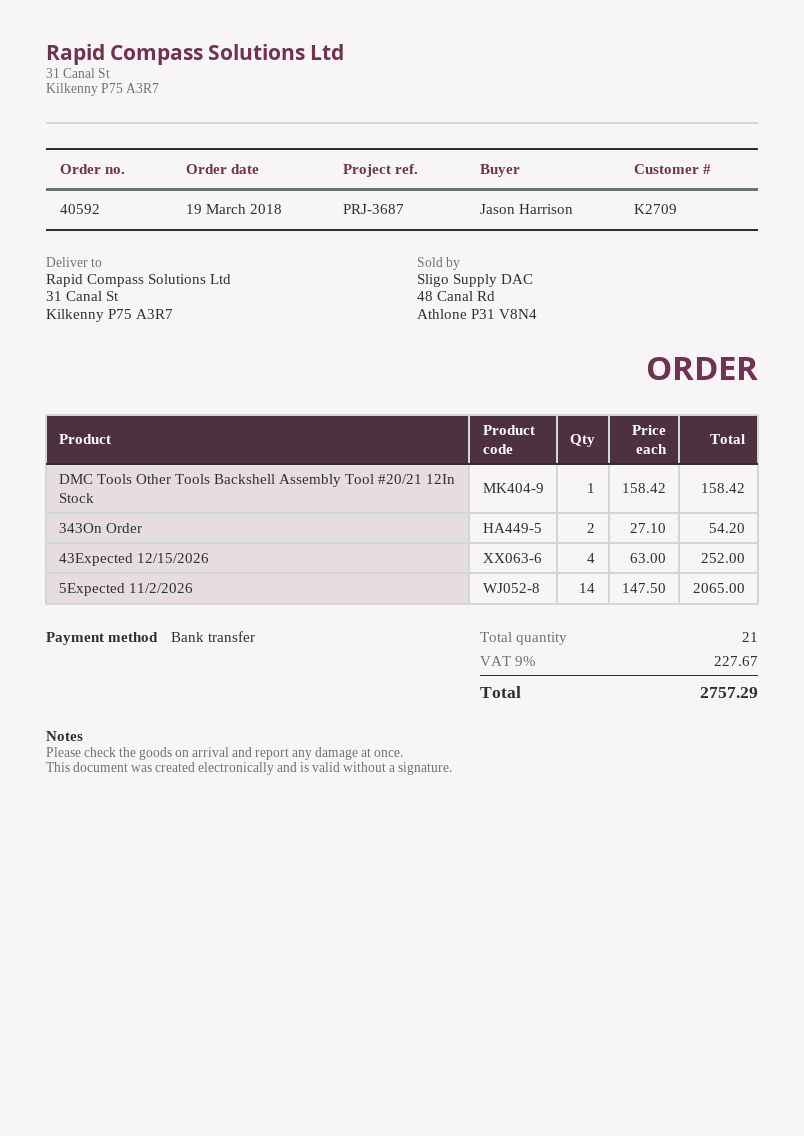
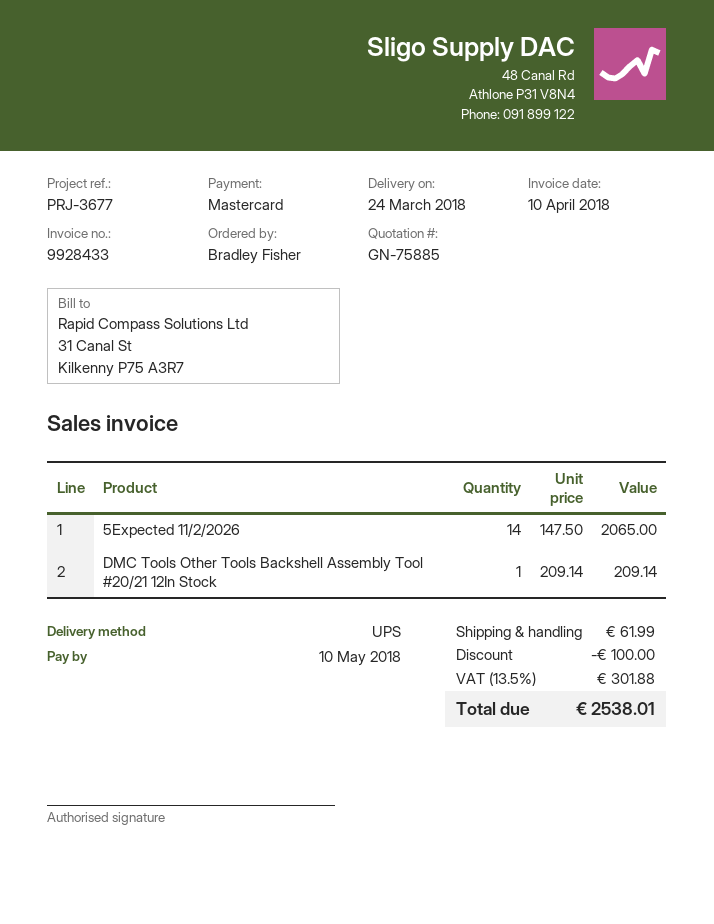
reference: PRJ-3687 -> PRJ-3677
ordered by: Jason Harrison -> Bradley Fisher
payment method: bank transfer -> Mastercard
DMC Tools Other Tools Backshell Assembly Tool #20/21 12In Stock: 1 x 158.42 = 158.42 -> 1 x 209.14 = 209.14
343On Order: 2 x 27.10 = 54.20 -> none
43Expected 12/15/2026: 4 x 63.00 = 252.00 -> none
discount: none -> 100.00
shipping: none -> 61.99
tax: 9% = 227.67 -> 13.5% = 301.88
total: 2757.29 -> 2538.01

